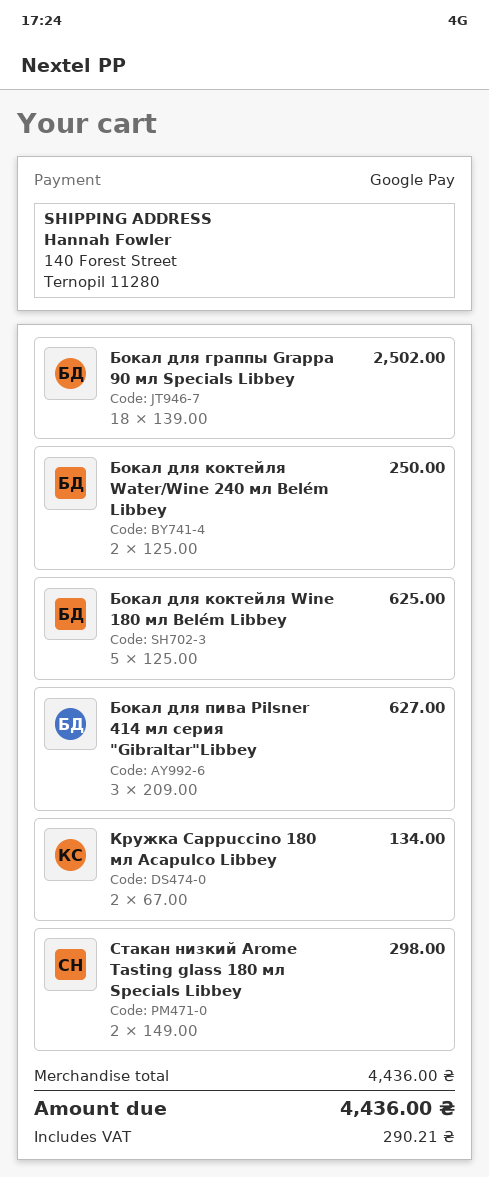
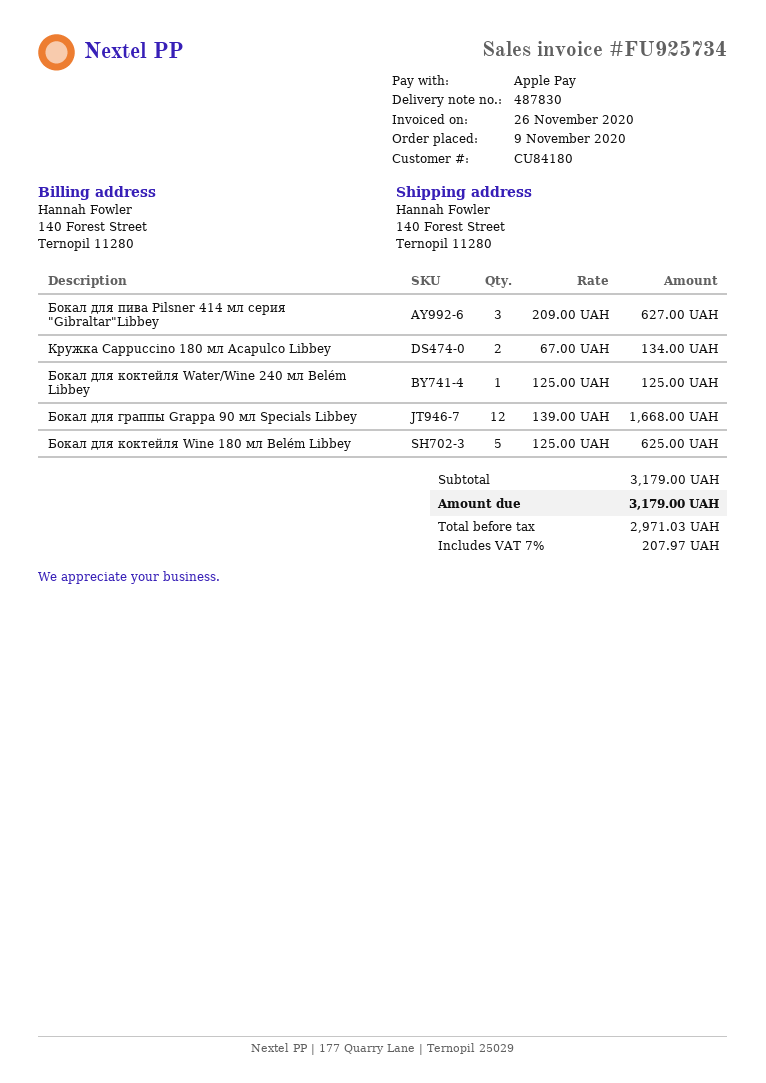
payment method: Google Pay -> Apple Pay
Бокал для граппы Grappa 90 мл Specials Libbey: 18 x 139.00 = 2502.00 -> 12 x 139.00 = 1668.00
Бокал для коктейля Water/Wine 240 мл Belém Libbey: 2 x 125.00 = 250.00 -> 1 x 125.00 = 125.00
Стакан низкий Arome Tasting glass 180 мл Specials Libbey: 2 x 149.00 = 298.00 -> none
subtotal: 4436.00 -> 3179.00
tax: 290.21 -> 207.97
total: 4436.00 -> 3179.00

